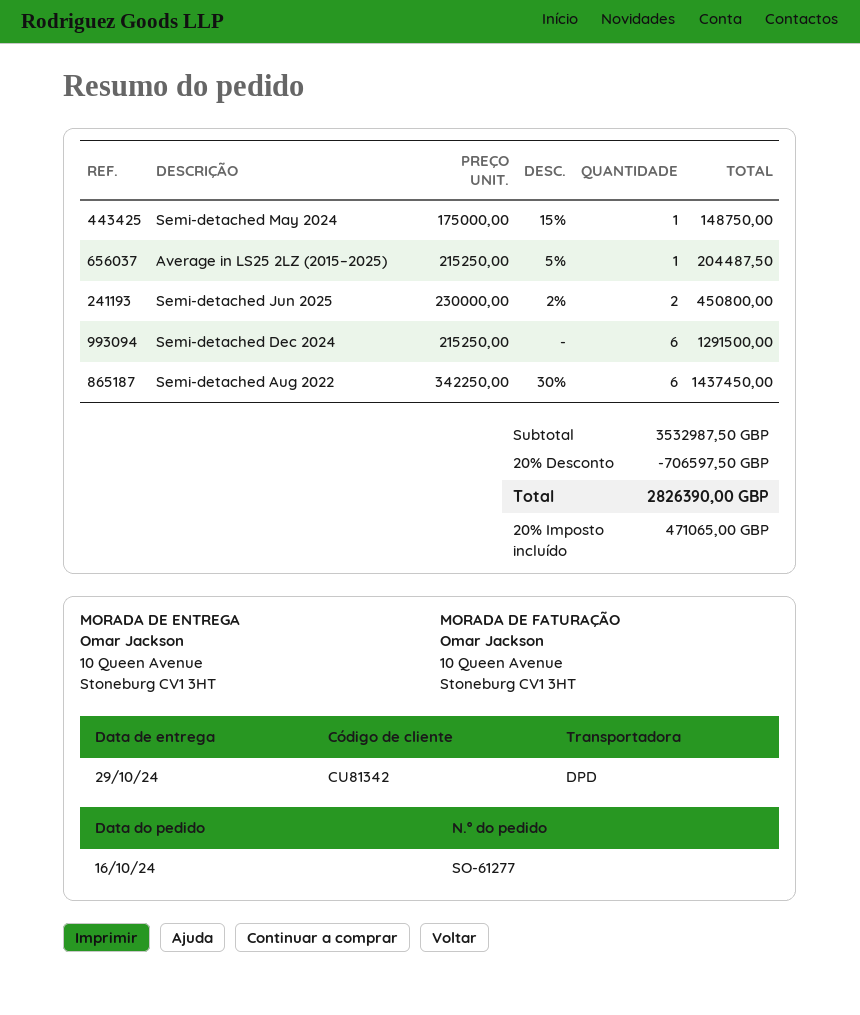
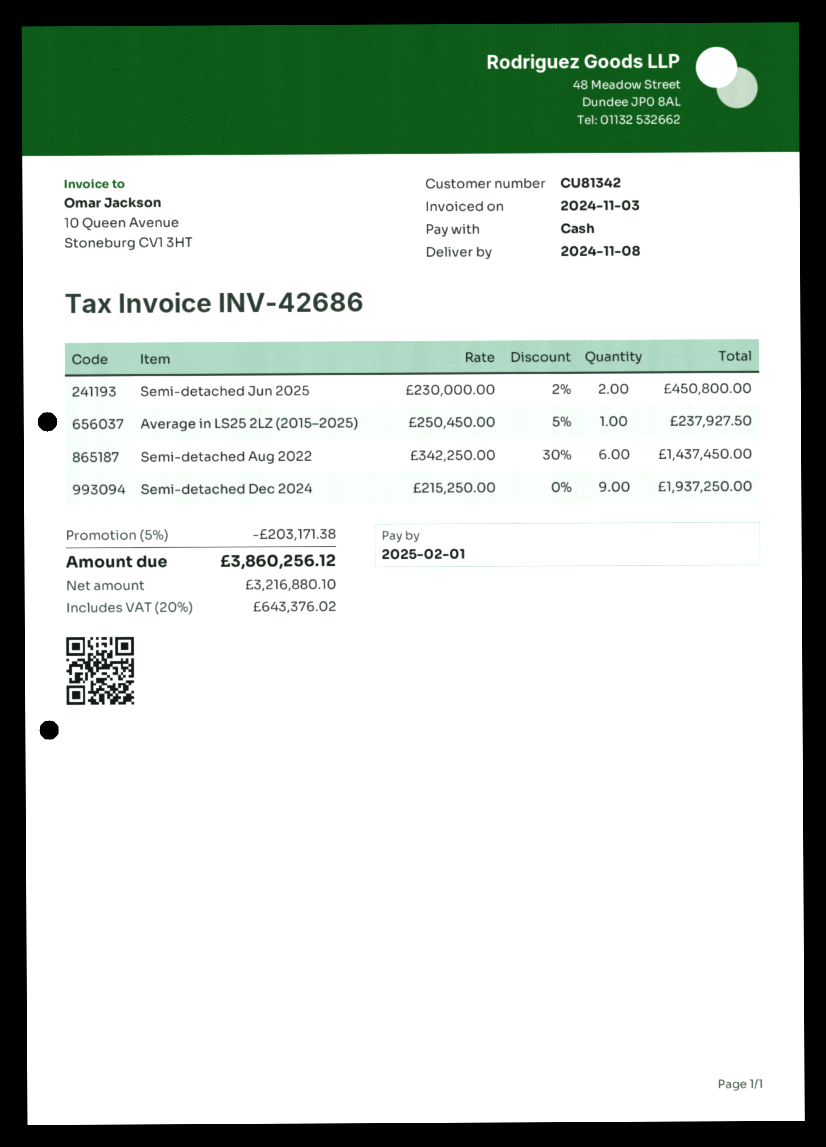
delivery date: 2024-10-29 -> 2024-11-08
Semi-detached May 2024: 1 x 175000.00 - 15% = 148750.00 -> none
Average in LS25 2LZ (2015–2025): 1 x 215250.00 - 5% = 204487.50 -> 1 x 250450.00 - 5% = 237927.50
Semi-detached Dec 2024: 6 x 215250.00 = 1291500.00 -> 9 x 215250.00 = 1937250.00
discount: 20% = 706597.50 -> 5% = 203171.38
tax: 20% = 471065.00 -> 20% = 643376.02
total: 2826390.00 -> 3860256.12

